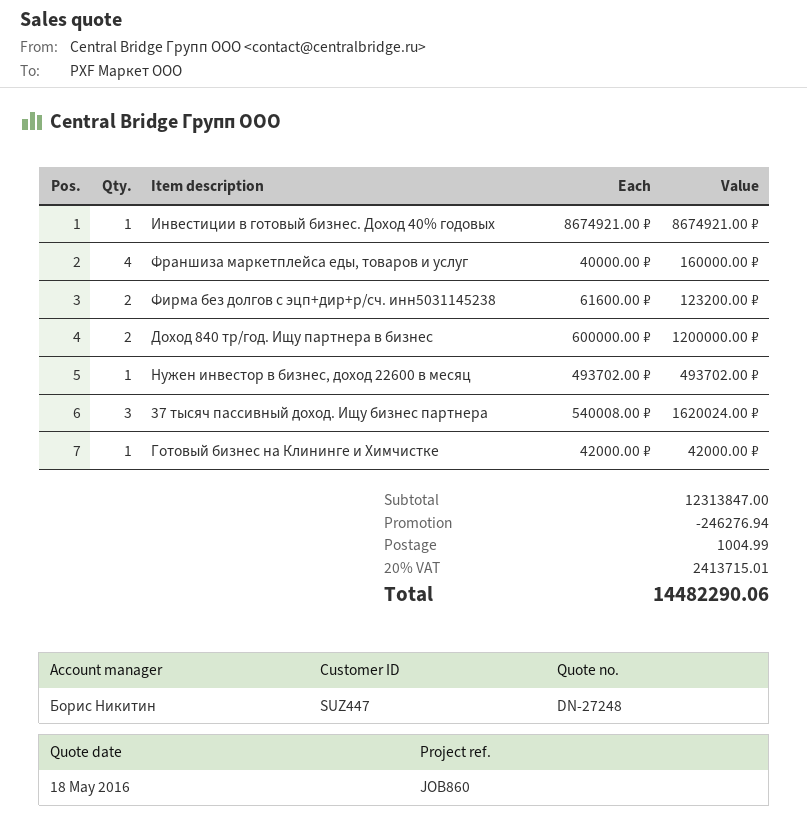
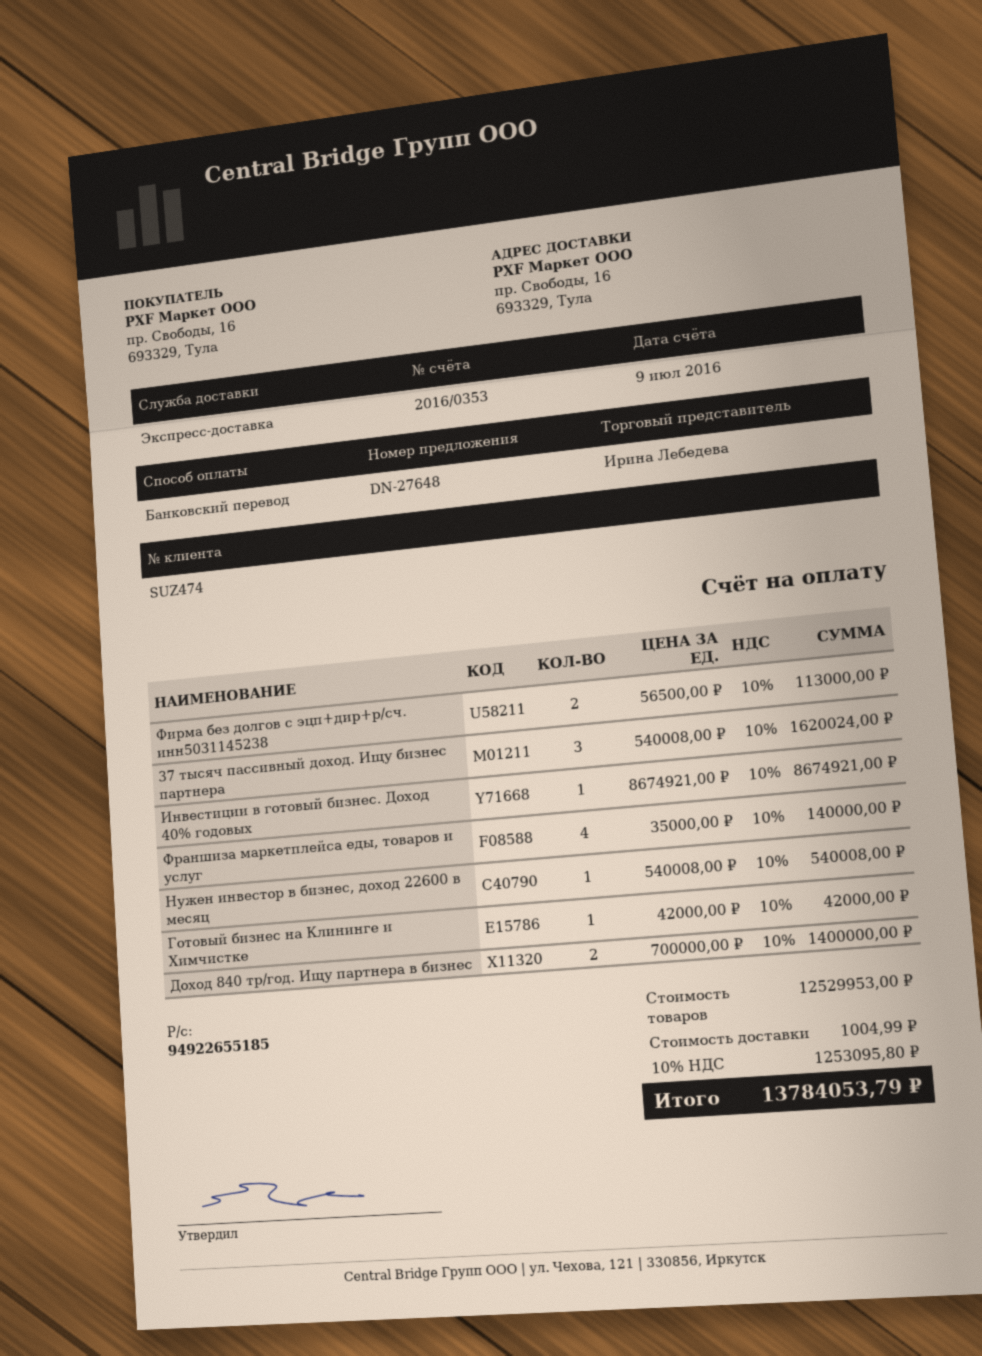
quote number: DN-27248 -> DN-27648
customer number: SUZ447 -> SUZ474
sales rep: Борис Никитин -> Ирина Лебедева
Франшиза маркетплейса еды, товаров и услуг: 4 x 40000.00 = 160000.00 -> 4 x 35000.00 = 140000.00
Фирма без долгов с эцп+дир+р/сч. инн5031145238: 2 x 61600.00 = 123200.00 -> 2 x 56500.00 = 113000.00
Доход 840 тр/год. Ищу партнера в бизнес: 2 x 600000.00 = 1200000.00 -> 2 x 700000.00 = 1400000.00
Нужен инвестор в бизнес, доход 22600 в месяц: 1 x 493702.00 = 493702.00 -> 1 x 540008.00 = 540008.00
subtotal: 12313847.00 -> 12529953.00
discount: 246276.94 -> none
tax: 20% = 2413715.01 -> 10% = 1253095.80
total: 14482290.06 -> 13784053.79

